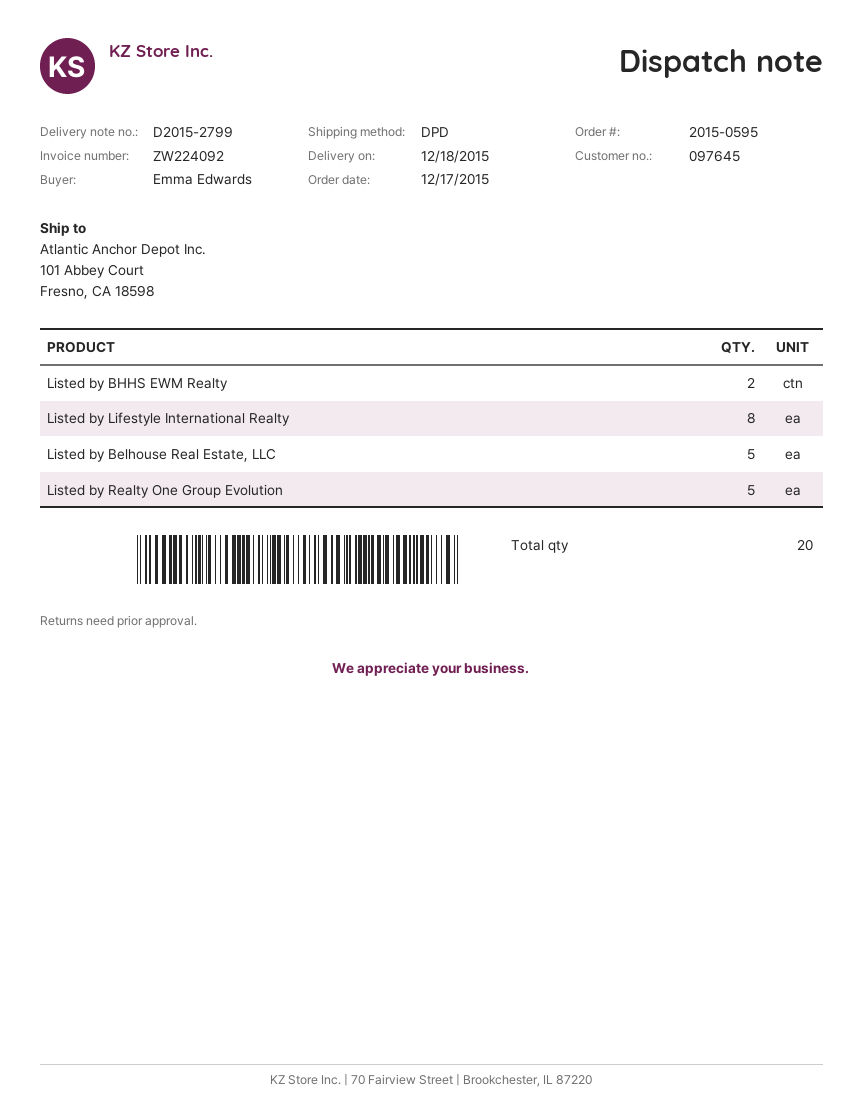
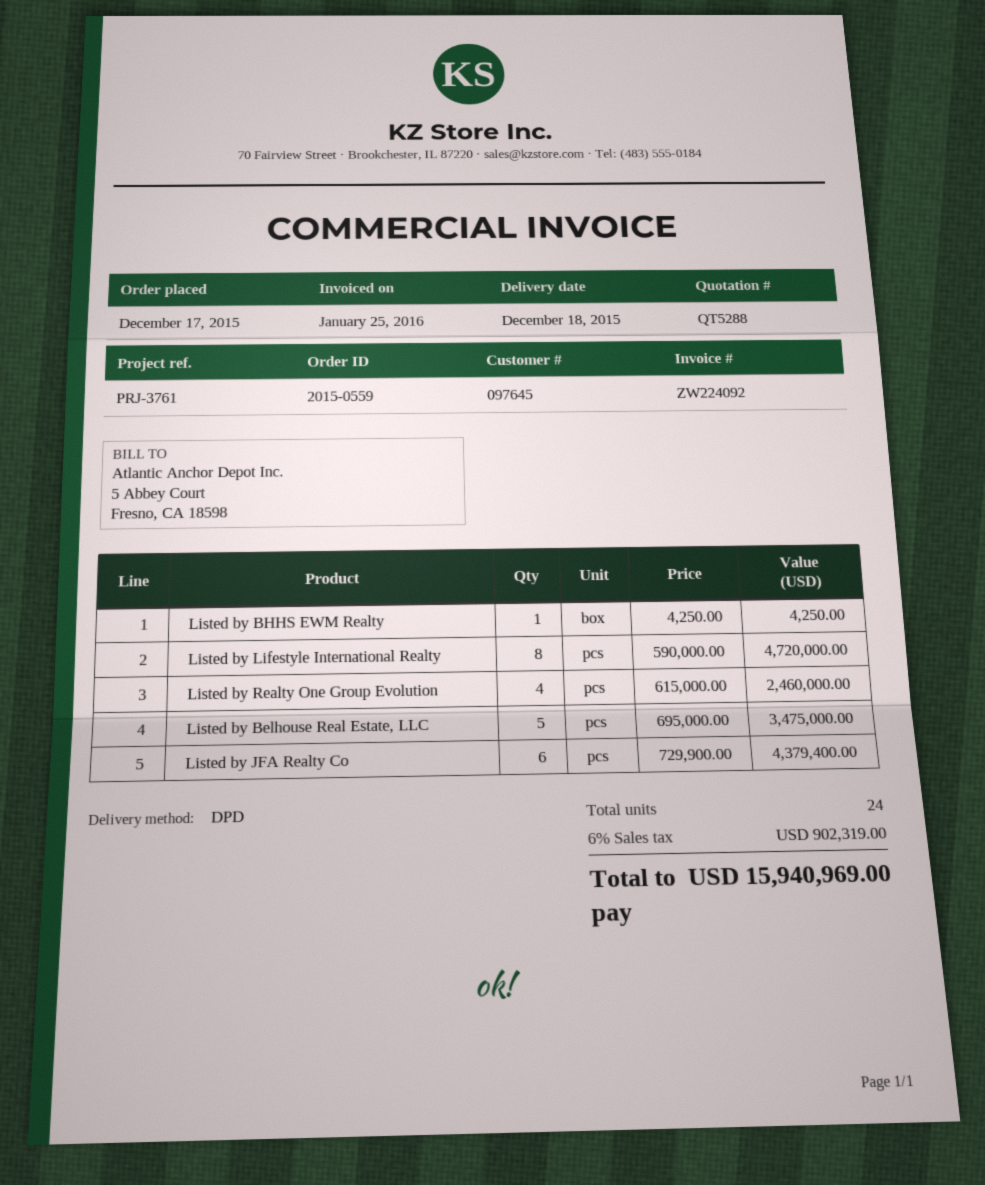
order number: 2015-0595 -> 2015-0559
Listed by BHHS EWM Realty: 2 -> 1
Listed by Realty One Group Evolution: 5 -> 4
Listed by JFA Realty Co: none -> 6
total quantity: 20 -> 24

